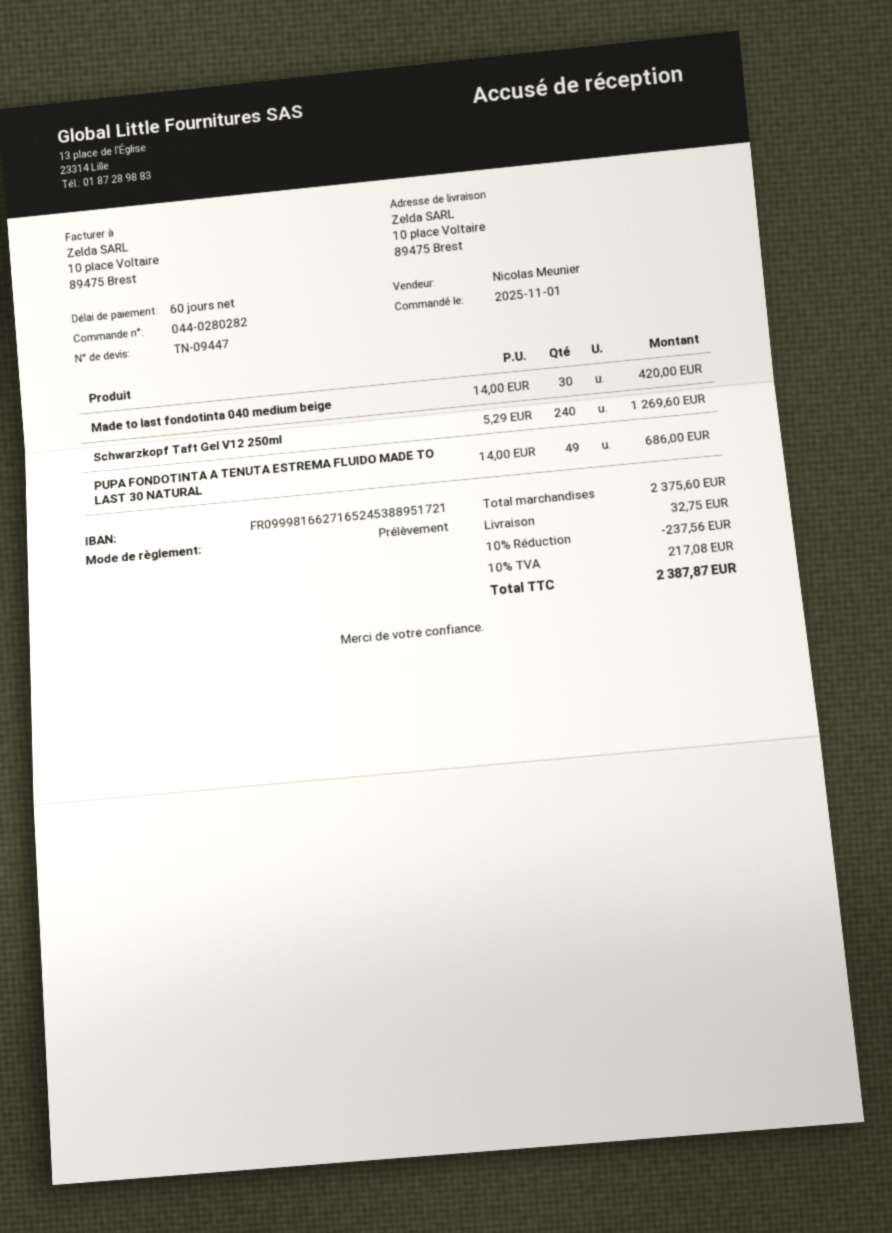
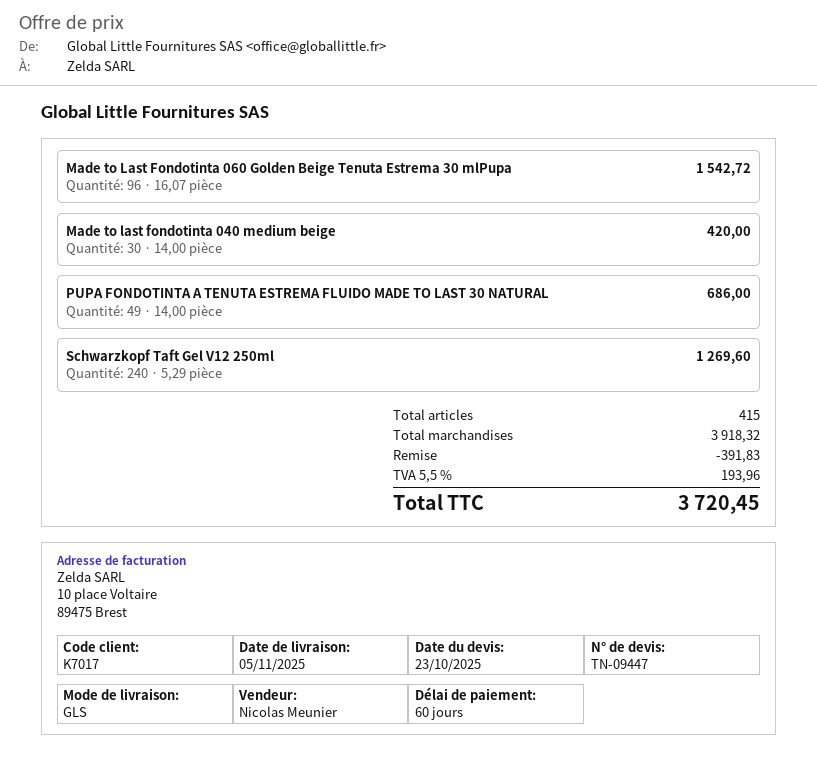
Made to Last Fondotinta 060 Golden Beige Tenuta Estrema 30 mlPupa: none -> 96 x 16.07 = 1542.72
subtotal: 2375.60 -> 3918.32
discount: 237.56 -> 391.83
shipping: 32.75 -> none
tax: 10% = 217.08 -> 5.5% = 193.96
total: 2387.87 -> 3720.45

